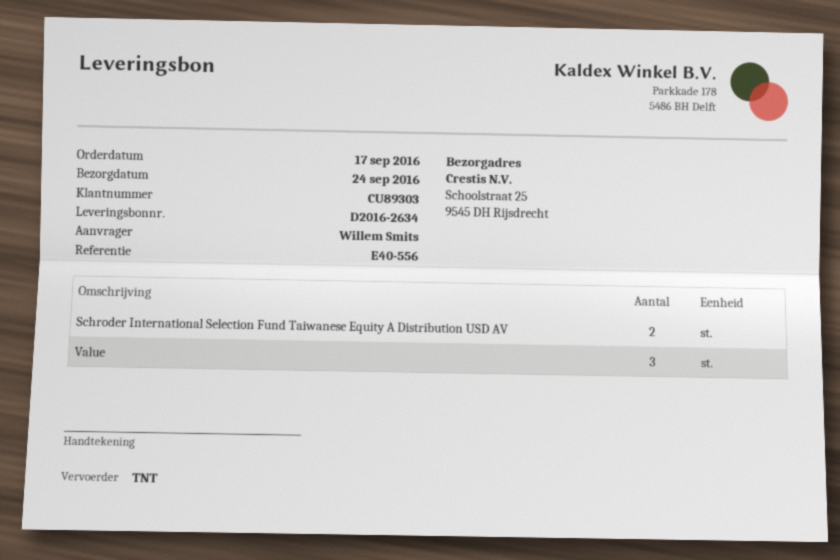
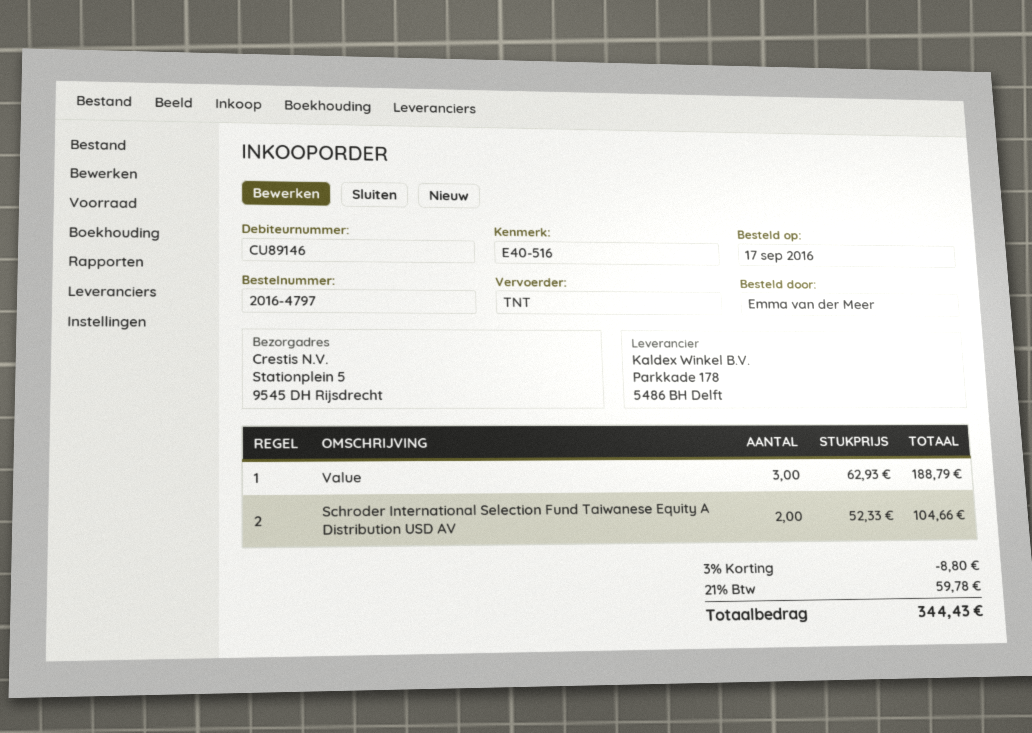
customer number: CU89303 -> CU89146
reference: E40-556 -> E40-516
ordered by: Willem Smits -> Emma van der Meer
ship to: Schoolstraat 25, 9545 DH Rijsdrecht -> Stationplein 5, 9545 DH Rijsdrecht

